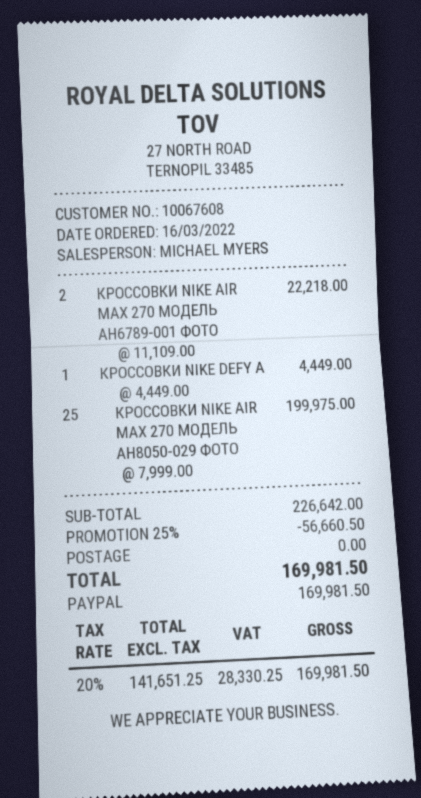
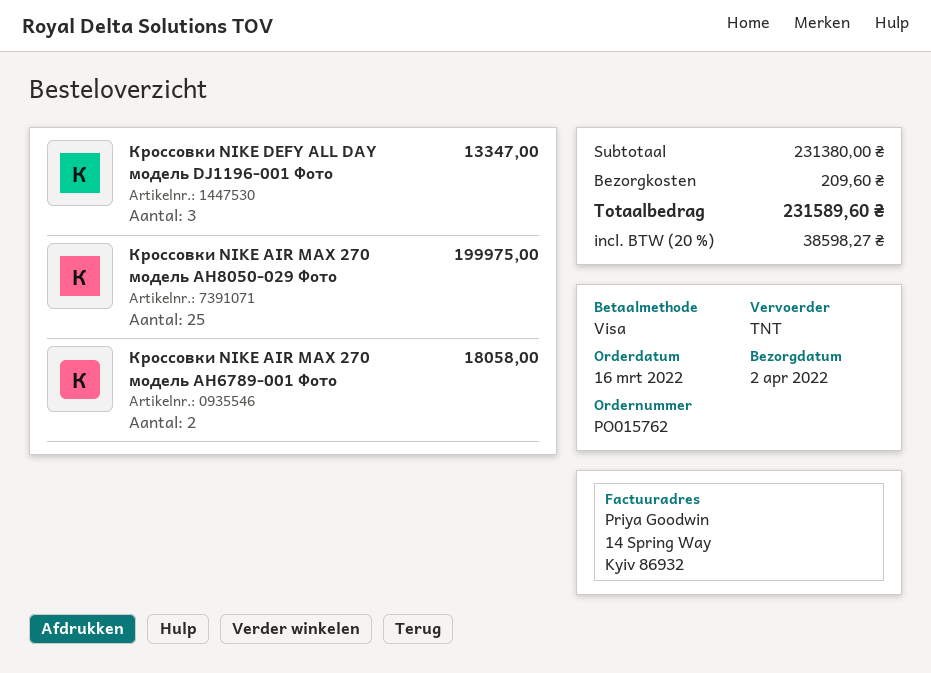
payment method: PayPal -> Visa
КРОССОВКИ NIKE AIR MAX 270 МОДЕЛЬ AH6789-001 ФОТО: 2 for 22218.00 -> 2 for 18058.00
КРОССОВКИ NIKE DEFY A: 1 for 4449.00 -> 3 for 13347.00
subtotal: 226642.00 -> 231380.00
discount: 25% = 56660.50 -> none
shipping: 0.00 -> 209.60
tax: 20% = 28330.25 -> 20% = 38598.27
total: 169981.50 -> 231589.60

